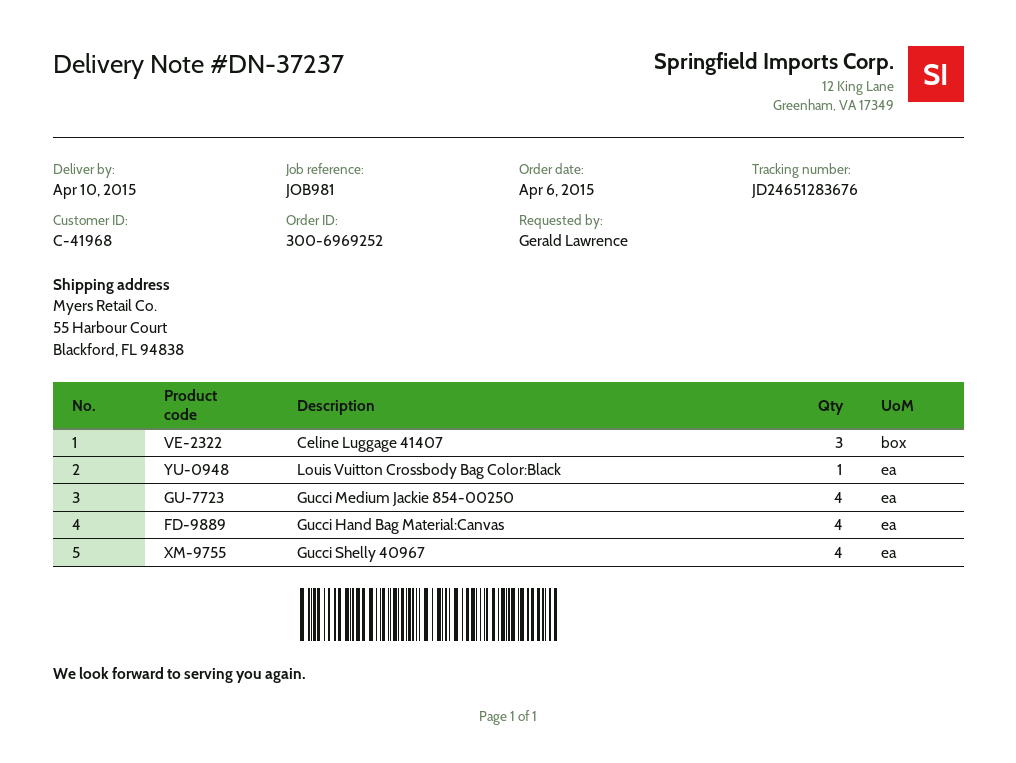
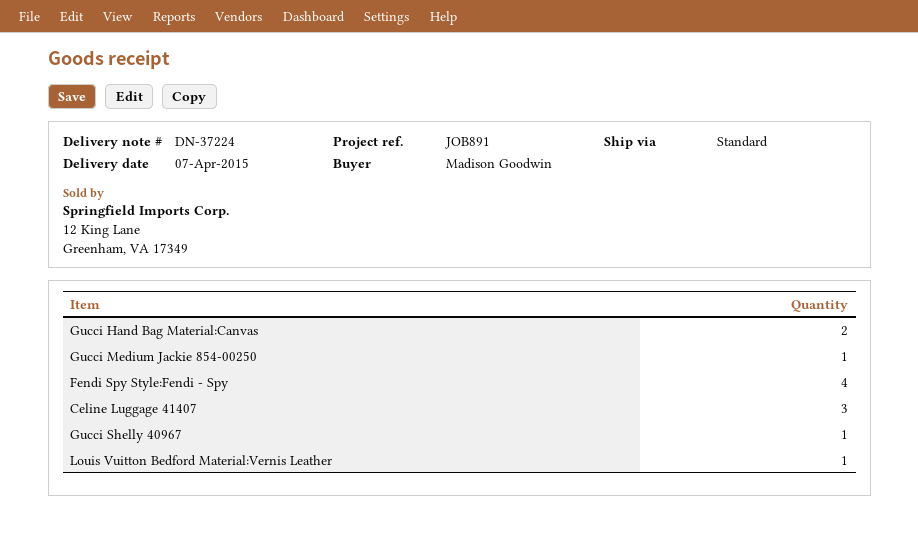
delivery note number: DN-37237 -> DN-37224
delivery date: 2015-04-10 -> 2015-04-07
reference: JOB981 -> JOB891
ordered by: Gerald Lawrence -> Madison Goodwin
Louis Vuitton Crossbody Bag Color:Black: 1 -> none
Gucci Medium Jackie 854-00250: 4 -> 1
Gucci Hand Bag Material:Canvas: 4 -> 2
Gucci Shelly 40967: 4 -> 1
Fendi Spy Style:Fendi - Spy: none -> 4
Louis Vuitton Bedford Material:Vernis Leather: none -> 1

